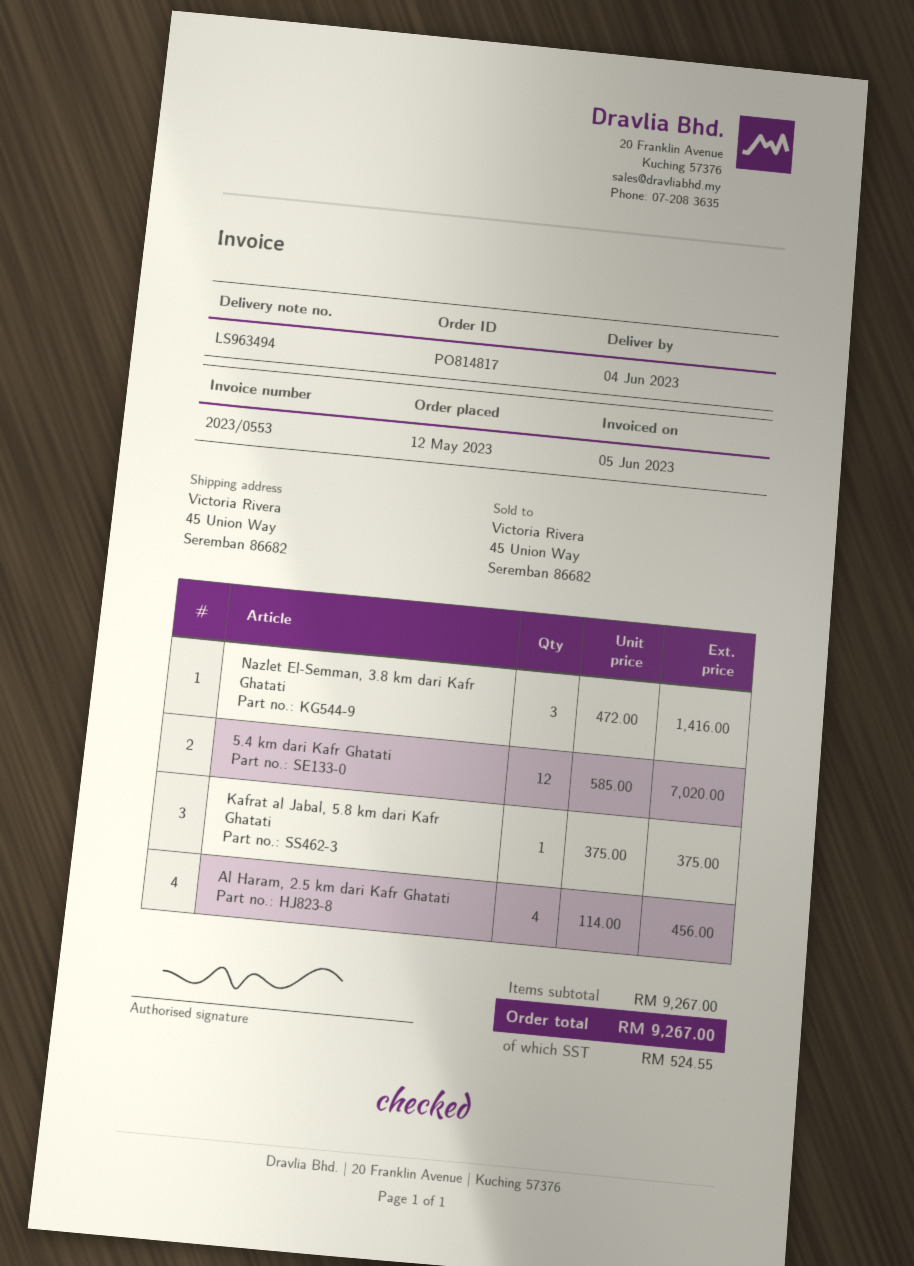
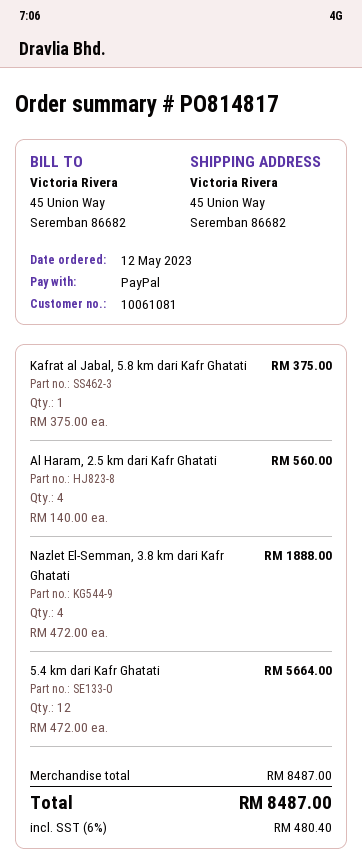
Nazlet El-Semman, 3.8 km dari Kafr Ghatati: 3 x 472.00 = 1416.00 -> 4 x 472.00 = 1888.00
5.4 km dari Kafr Ghatati: 12 x 585.00 = 7020.00 -> 12 x 472.00 = 5664.00
Al Haram, 2.5 km dari Kafr Ghatati: 4 x 114.00 = 456.00 -> 4 x 140.00 = 560.00
subtotal: 9267.00 -> 8487.00
tax: 524.55 -> 480.40
total: 9267.00 -> 8487.00

